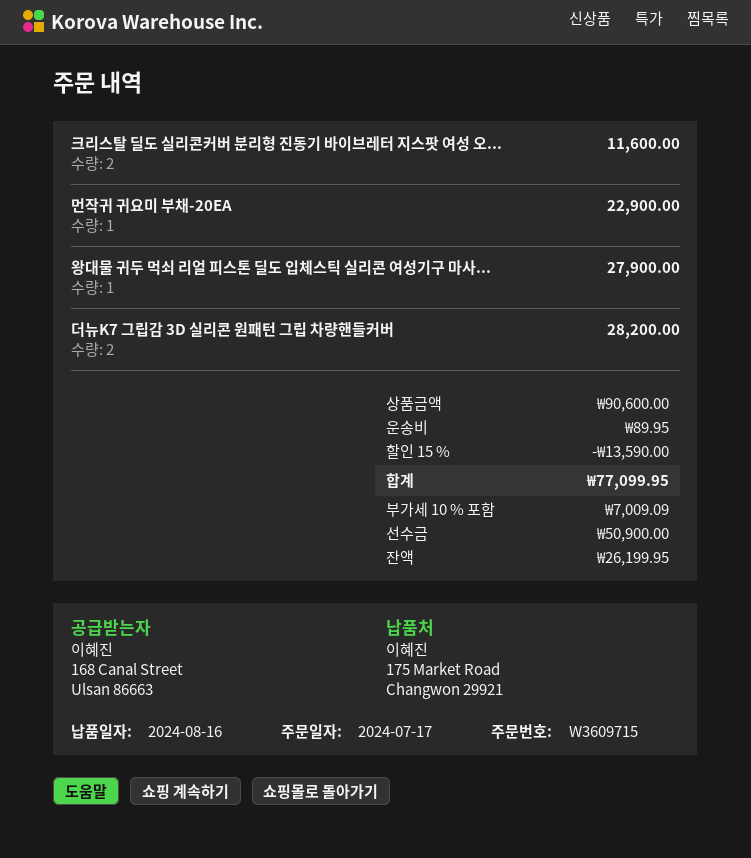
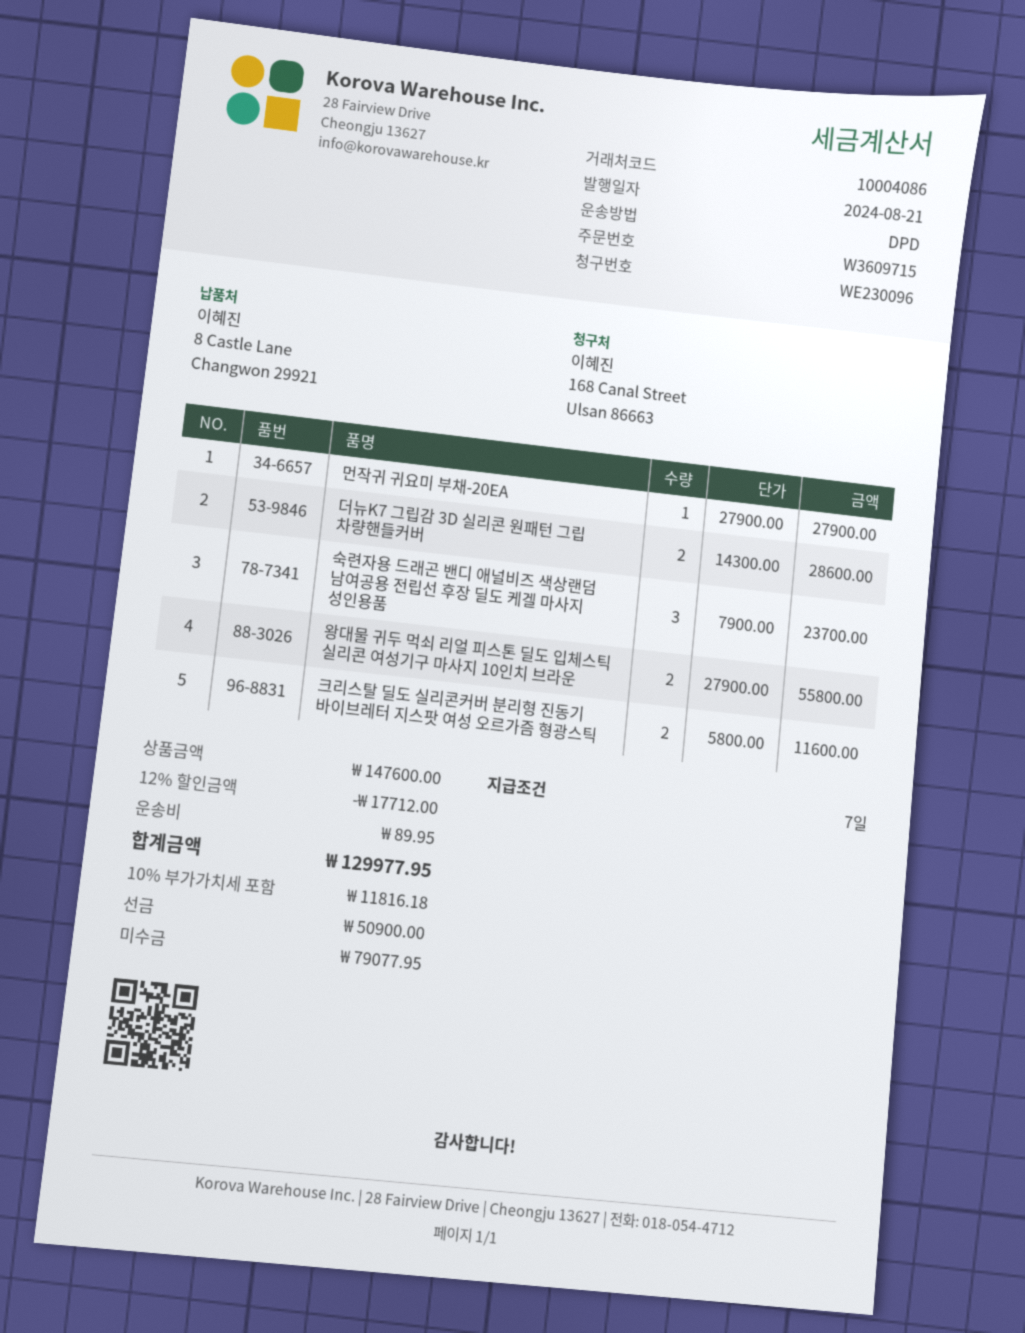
ship to: 175 Market Road, Changwon 29921 -> 8 Castle Lane, Changwon 29921
먼작귀 귀요미 부채-20EA: 1 for 22900.00 -> 1 for 27900.00
왕대물 귀두 먹쇠 리얼 피스톤 딜도 입체스틱 실리콘 여성기구 마사...: 1 for 27900.00 -> 2 for 55800.00
더뉴K7 그립감 3D 실리콘 원패턴 그립 차량핸들커버: 2 for 28200.00 -> 2 for 28600.00
숙련자용 드래곤 밴디 애널비즈 색상랜덤 남여공용 전립선 후장 딜도 케겔 마사지 성인용품: none -> 3 for 23700.00
subtotal: 90600.00 -> 147600.00
discount: 15% = 13590.00 -> 12% = 17712.00
tax: 10% = 7009.09 -> 10% = 11816.18
total: 77099.95 -> 129977.95
balance: 26199.95 -> 79077.95

